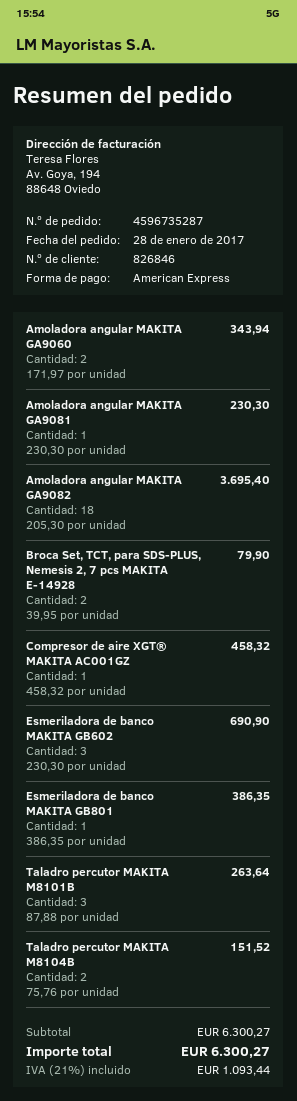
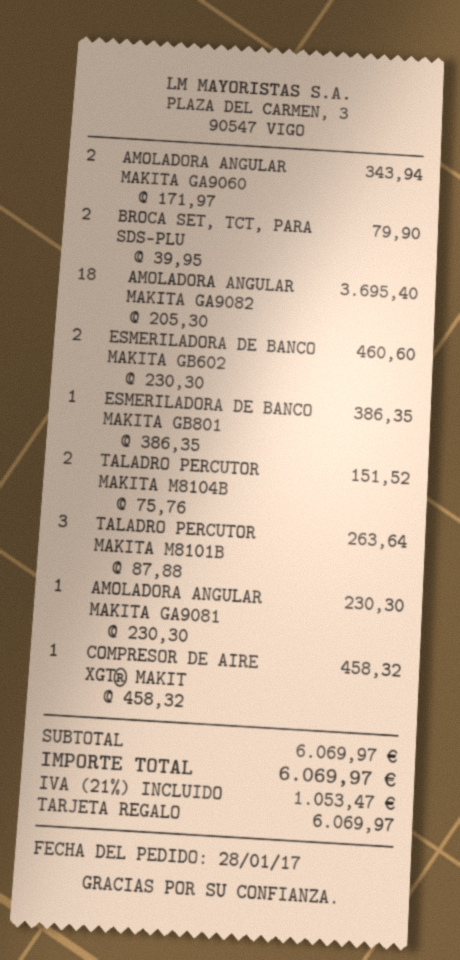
payment method: American Express -> gift card
Esmeriladora de banco MAKITA GB602: 3 x 230.30 = 690.90 -> 2 x 230.30 = 460.60
subtotal: 6300.27 -> 6069.97
tax: 21% = 1093.44 -> 21% = 1053.47
total: 6300.27 -> 6069.97

